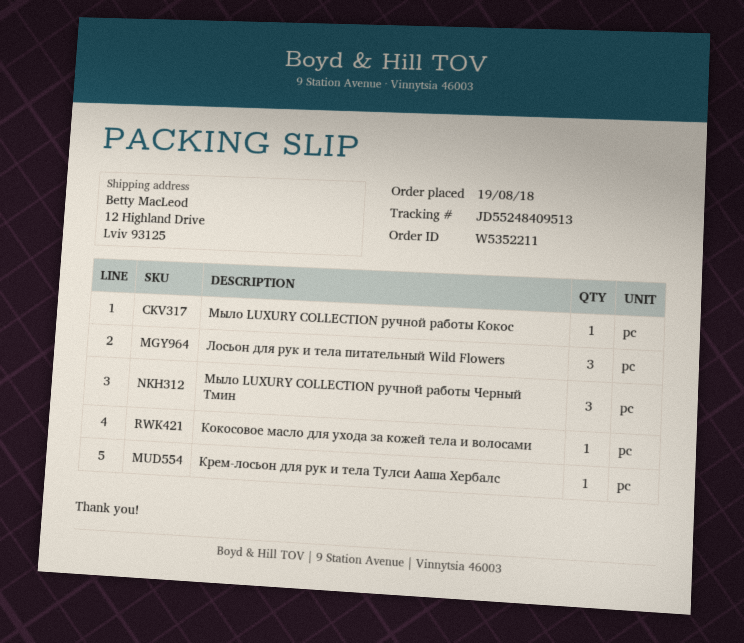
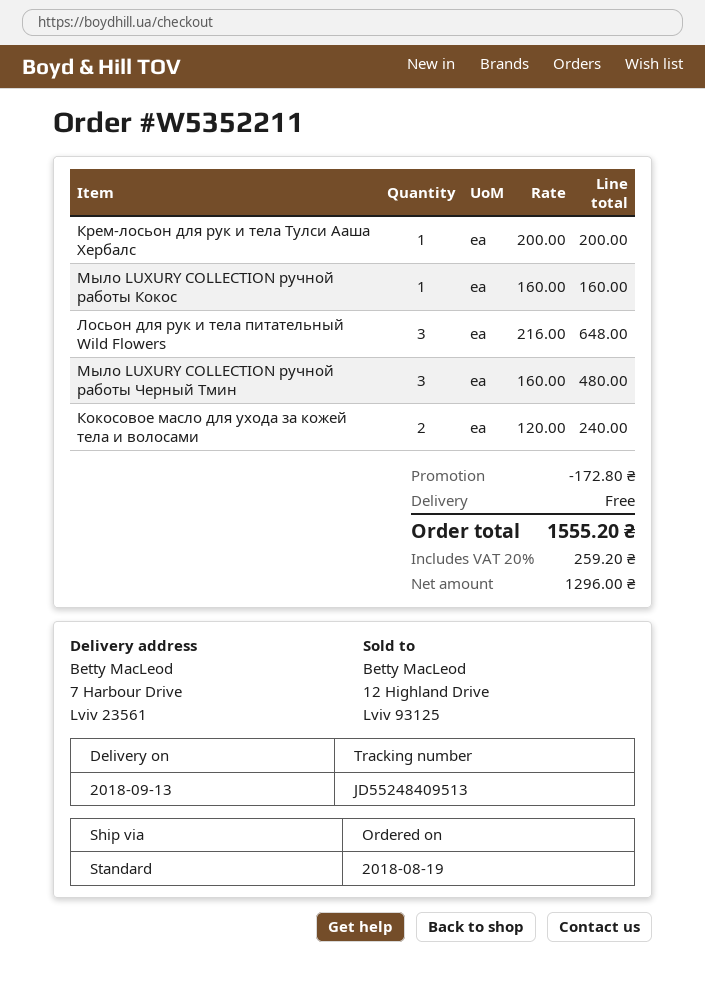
ship to: 12 Highland Drive, Lviv 93125 -> 7 Harbour Drive, Lviv 23561
Кокосовое масло для ухода за кожей тела и волосами: 1 -> 2

